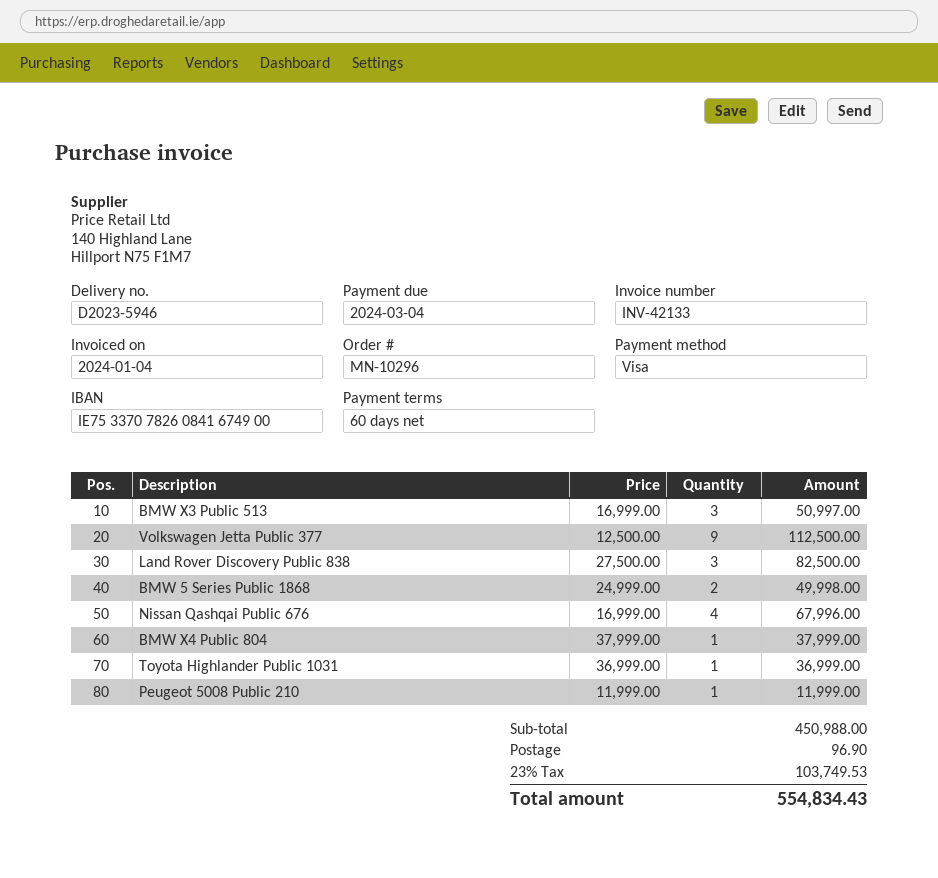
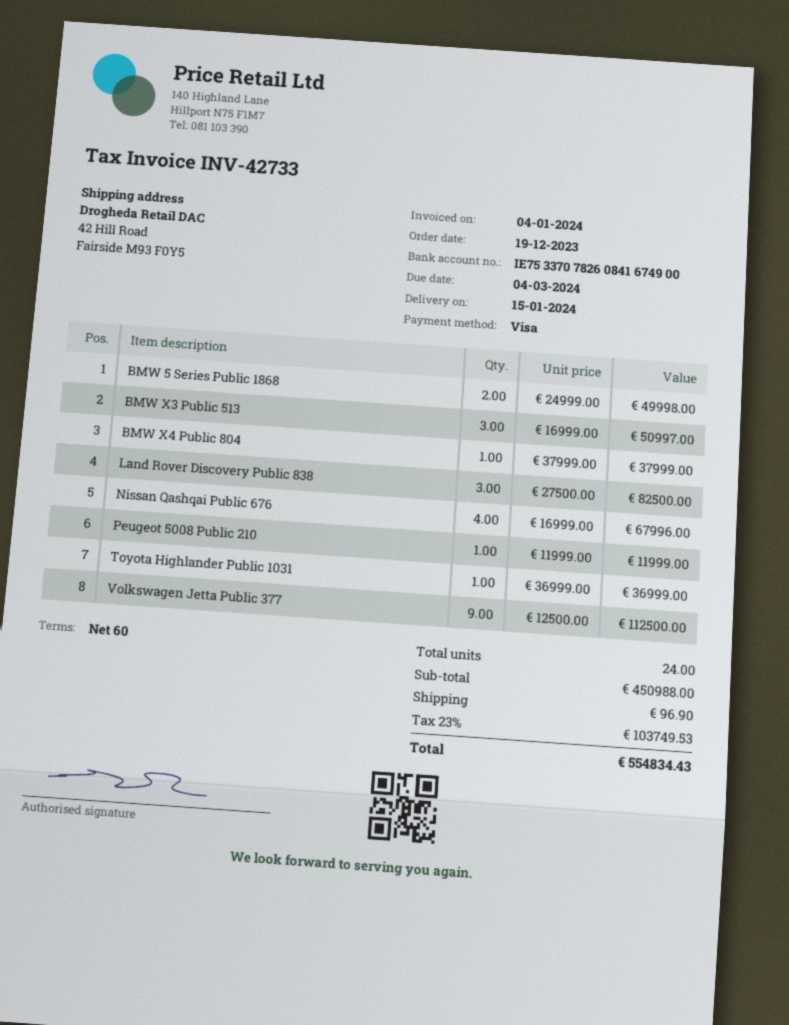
invoice number: INV-42133 -> INV-42733

